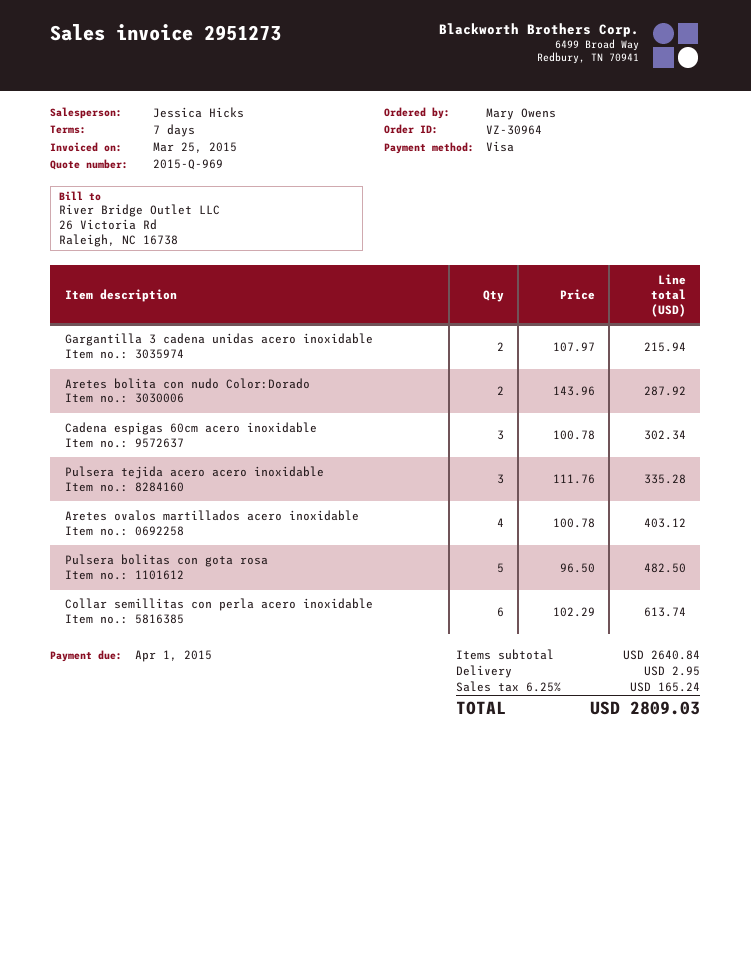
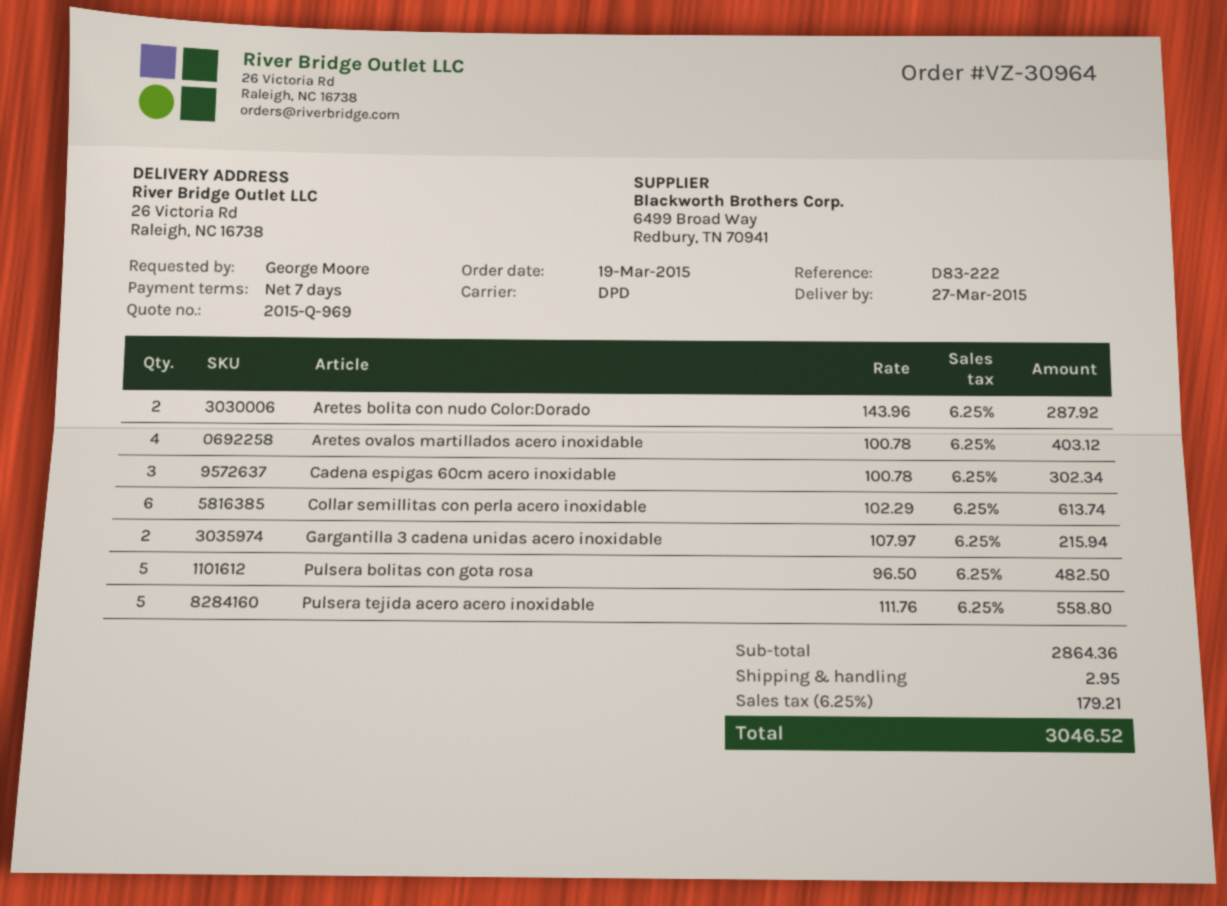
ordered by: Mary Owens -> George Moore
Pulsera tejida acero acero inoxidable: 3 x 111.76 = 335.28 -> 5 x 111.76 = 558.80
subtotal: 2640.84 -> 2864.36
tax: 6.25% = 165.24 -> 6.25% = 179.21
total: 2809.03 -> 3046.52

